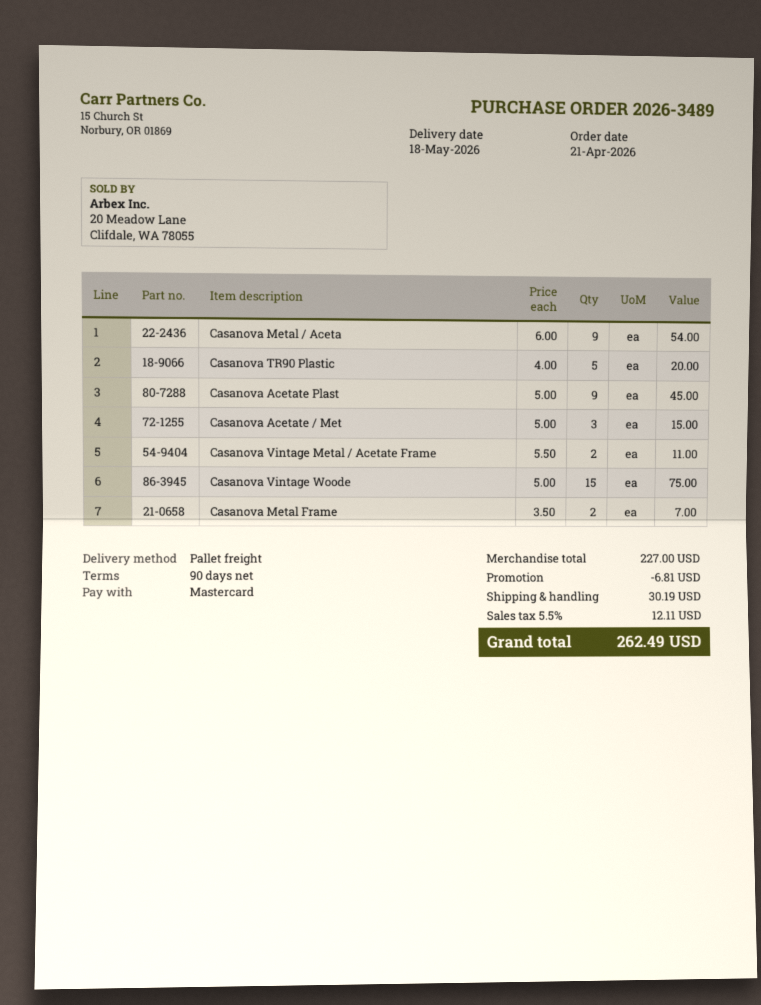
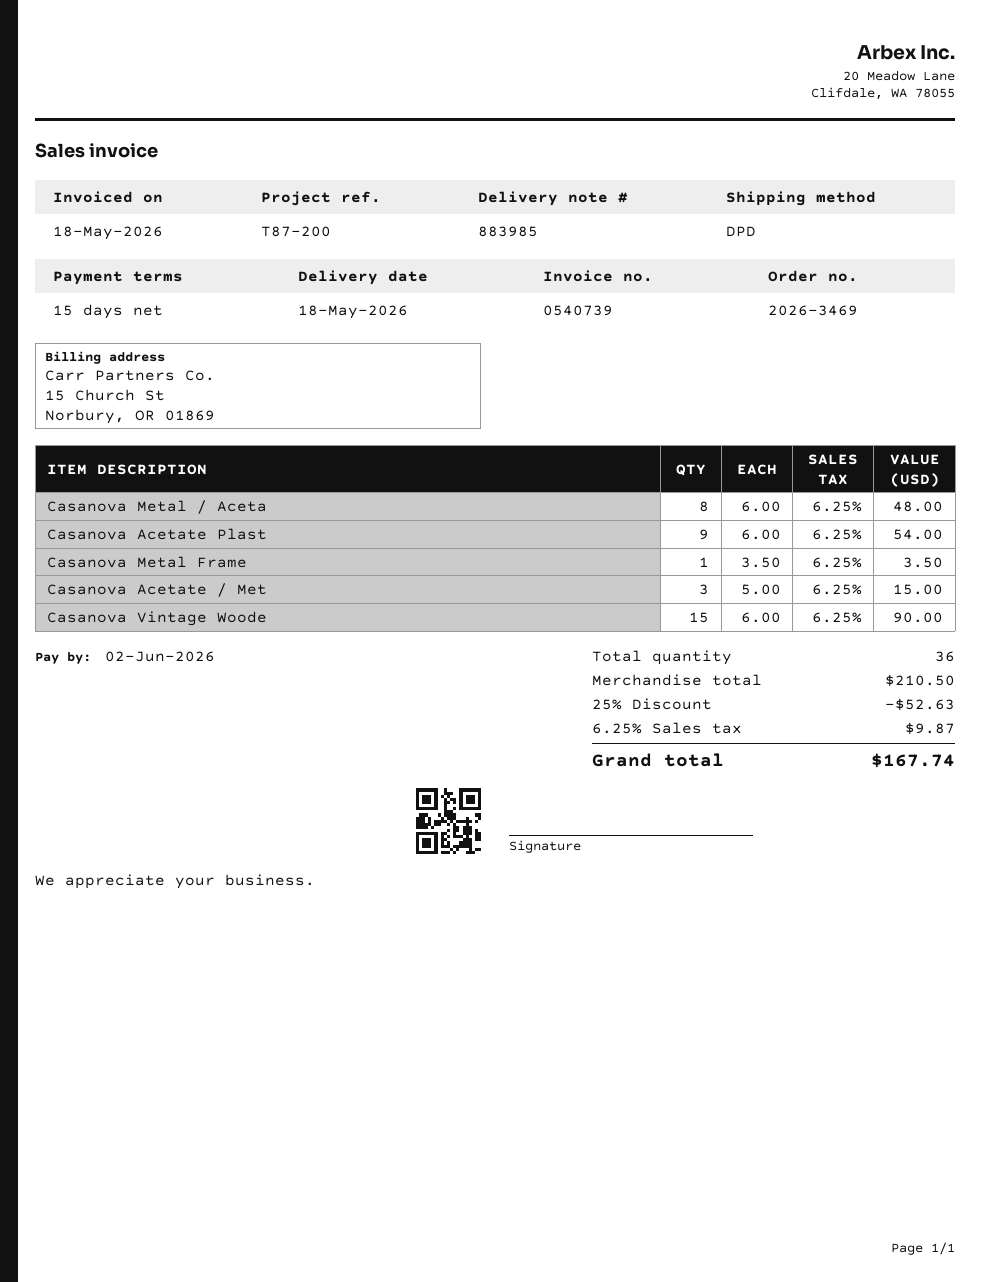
order number: 2026-3489 -> 2026-3469
payment terms: 90 days -> 15 days
shipping method: pallet freight -> DPD
Casanova Metal / Aceta: 9 x 6.00 = 54.00 -> 8 x 6.00 = 48.00
Casanova TR90 Plastic: 5 x 4.00 = 20.00 -> none
Casanova Acetate Plast: 9 x 5.00 = 45.00 -> 9 x 6.00 = 54.00
Casanova Vintage Metal / Acetate Frame: 2 x 5.50 = 11.00 -> none
Casanova Vintage Woode: 15 x 5.00 = 75.00 -> 15 x 6.00 = 90.00
Casanova Metal Frame: 2 x 3.50 = 7.00 -> 1 x 3.50 = 3.50
subtotal: 227.00 -> 210.50
discount: 6.81 -> 52.63
shipping: 30.19 -> none
tax: 5.5% = 12.11 -> 6.25% = 9.87
total: 262.49 -> 167.74

